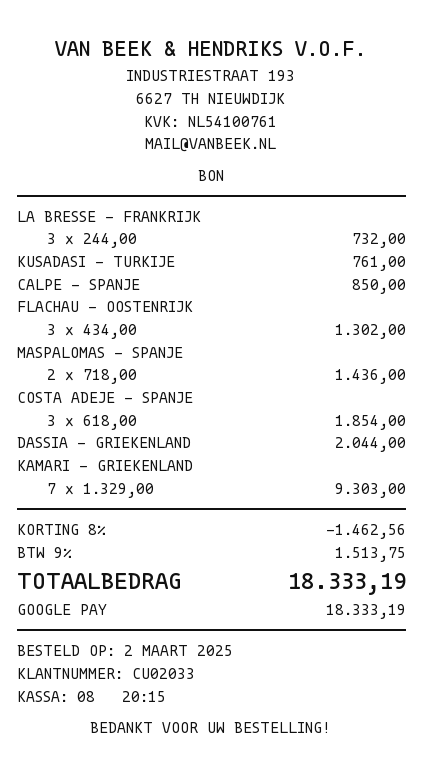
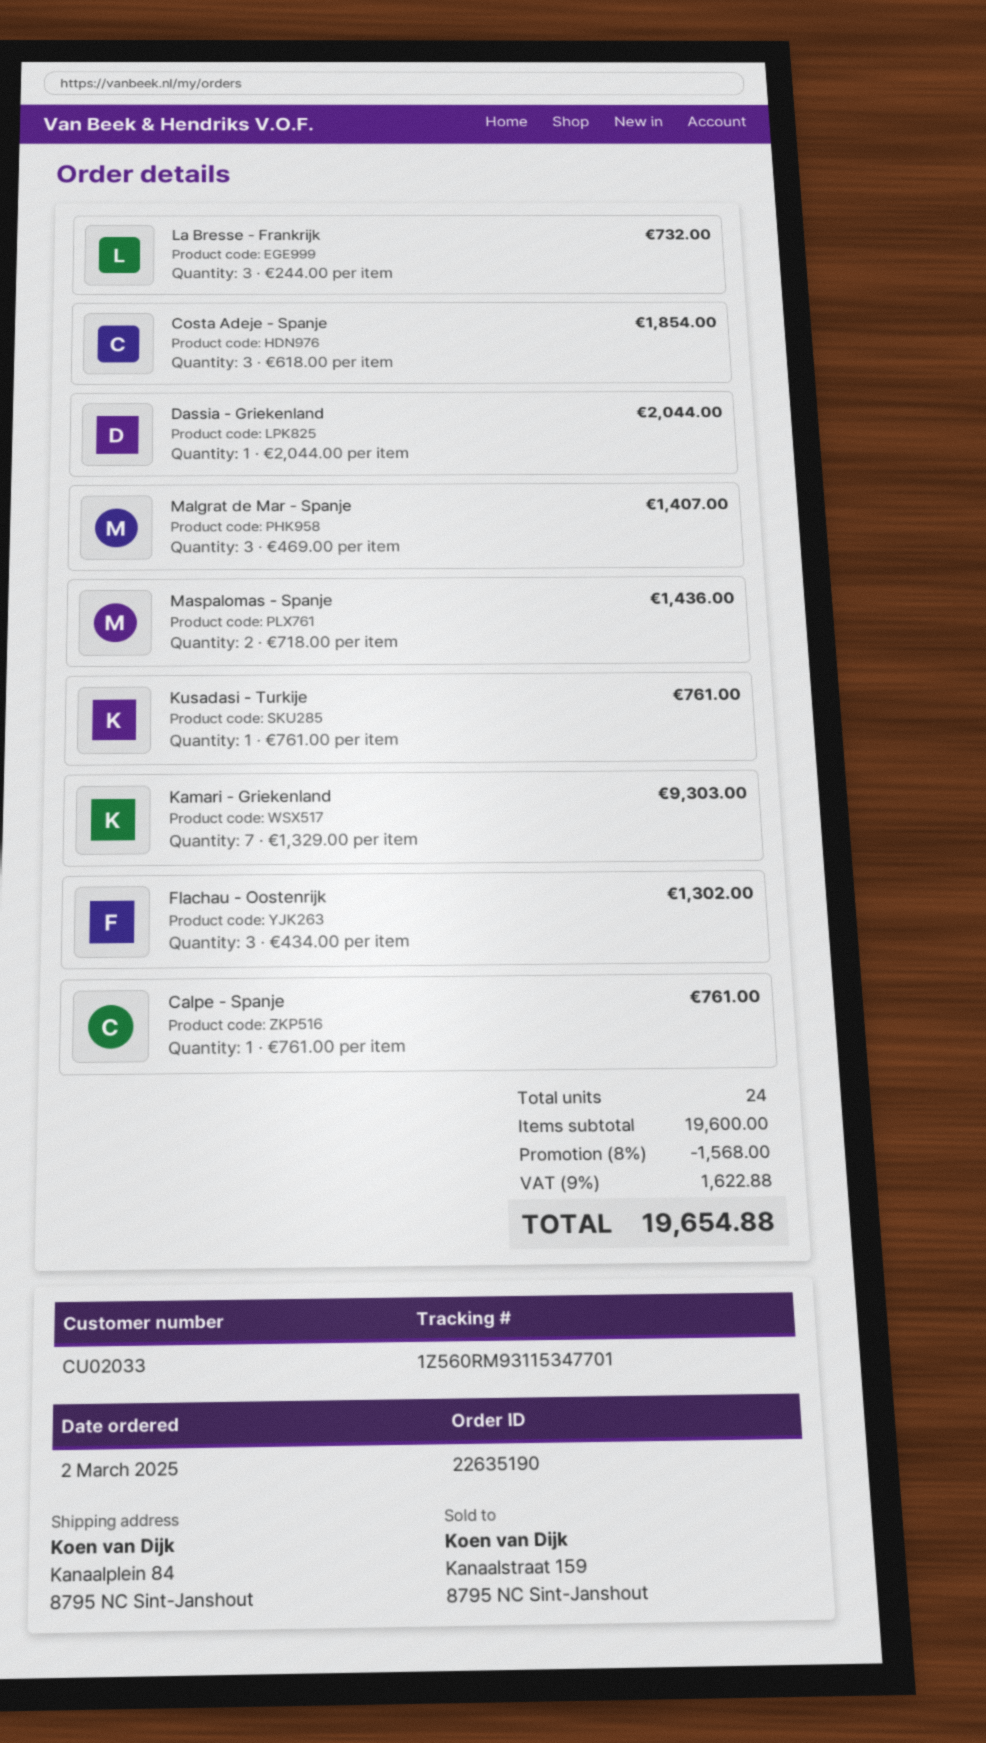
CALPE - SPANJE: 1 x 850.00 = 850.00 -> 1 x 761.00 = 761.00
Malgrat de Mar - Spanje: none -> 3 x 469.00 = 1407.00
discount: 8% = 1462.56 -> 8% = 1568.00
tax: 9% = 1513.75 -> 9% = 1622.88
total: 18333.19 -> 19654.88

